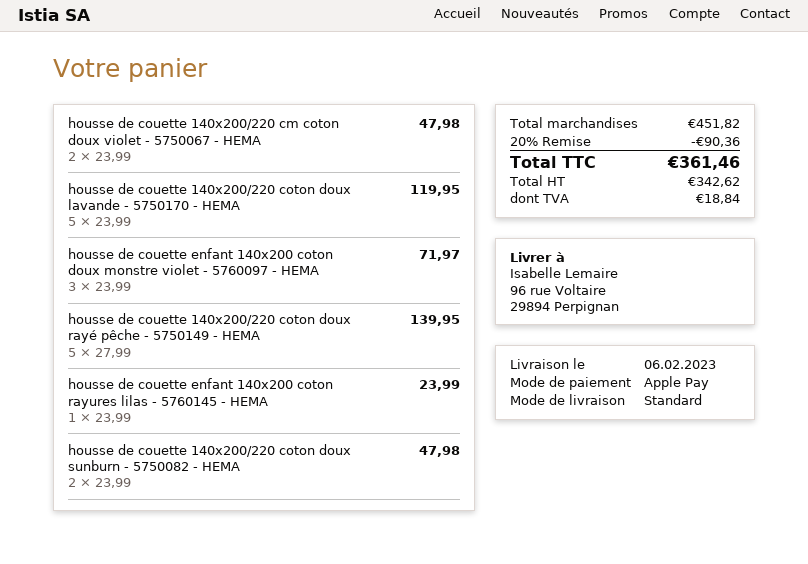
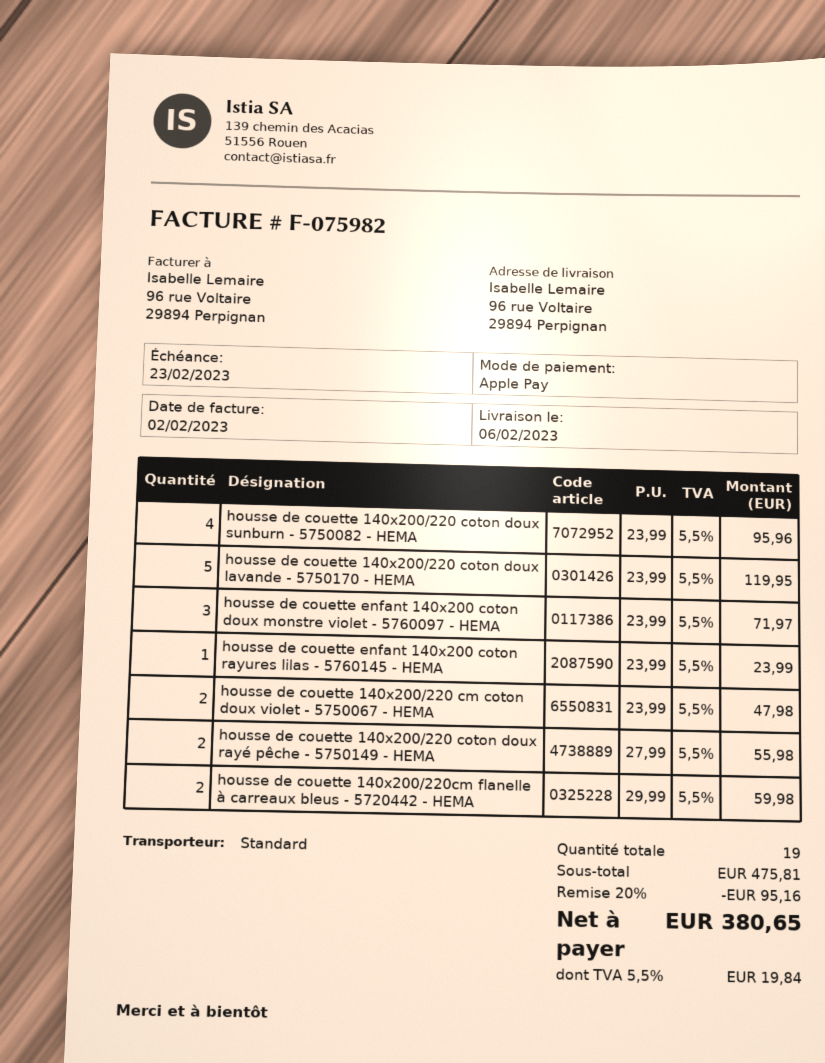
housse de couette 140x200/220 coton doux rayé pêche - 5750149 - HEMA: 5 x 27.99 = 139.95 -> 2 x 27.99 = 55.98
housse de couette 140x200/220 coton doux sunburn - 5750082 - HEMA: 2 x 23.99 = 47.98 -> 4 x 23.99 = 95.96
housse de couette 140x200/220cm flanelle à carreaux bleus - 5720442 - HEMA: none -> 2 x 29.99 = 59.98
subtotal: 451.82 -> 475.81
discount: 20% = 90.36 -> 20% = 95.16
tax: 18.84 -> 19.84
total: 361.46 -> 380.65

